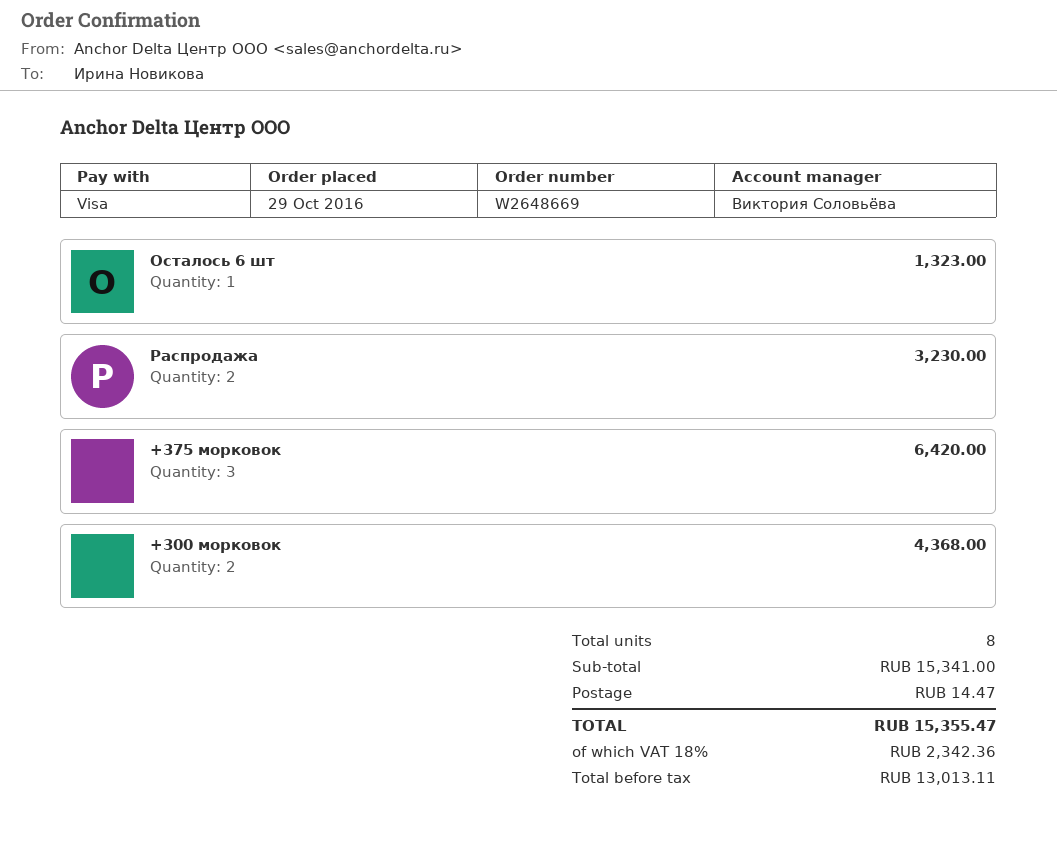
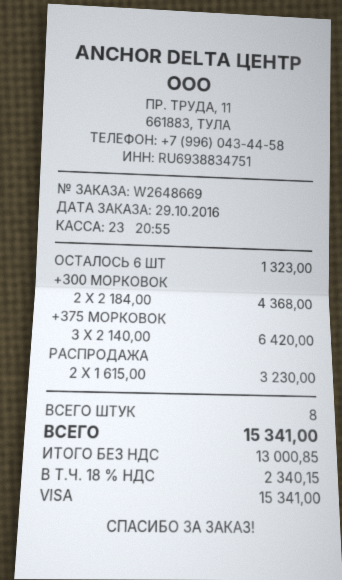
shipping: 14.47 -> none
net: 13013.11 -> 13000.85
tax: 18% = 2342.36 -> 18% = 2340.15
total: 15355.47 -> 15341.00

